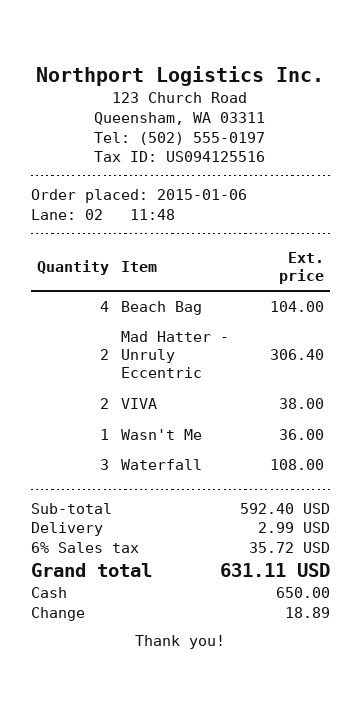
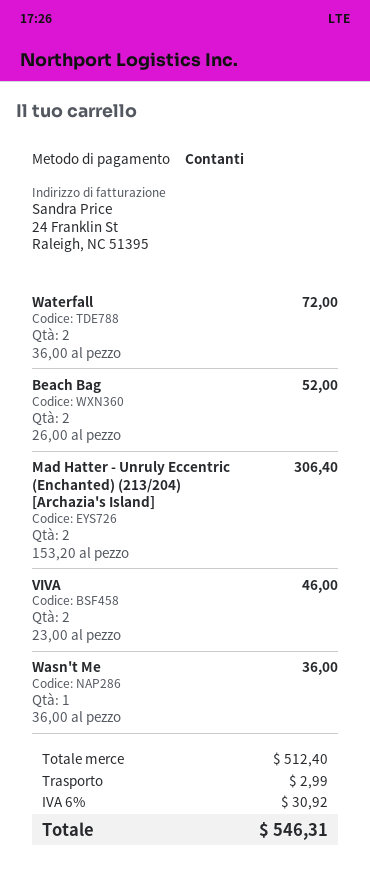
Beach Bag: 4 for 104.00 -> 2 for 52.00
VIVA: 2 for 38.00 -> 2 for 46.00
Waterfall: 3 for 108.00 -> 2 for 72.00
subtotal: 592.40 -> 512.40
tax: 6% = 35.72 -> 6% = 30.92
total: 631.11 -> 546.31

